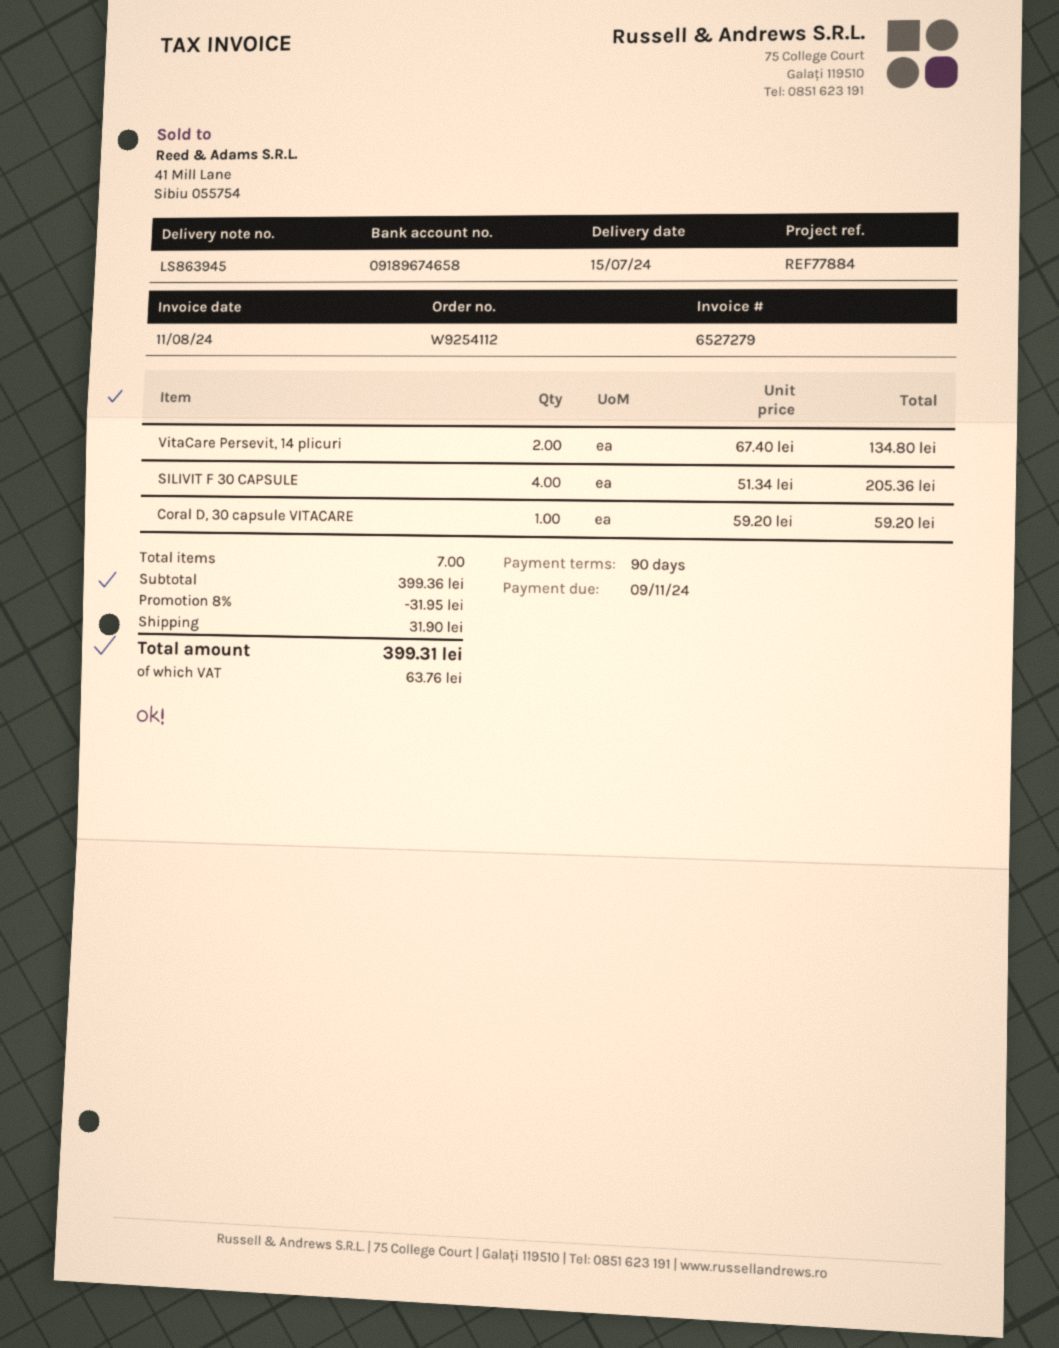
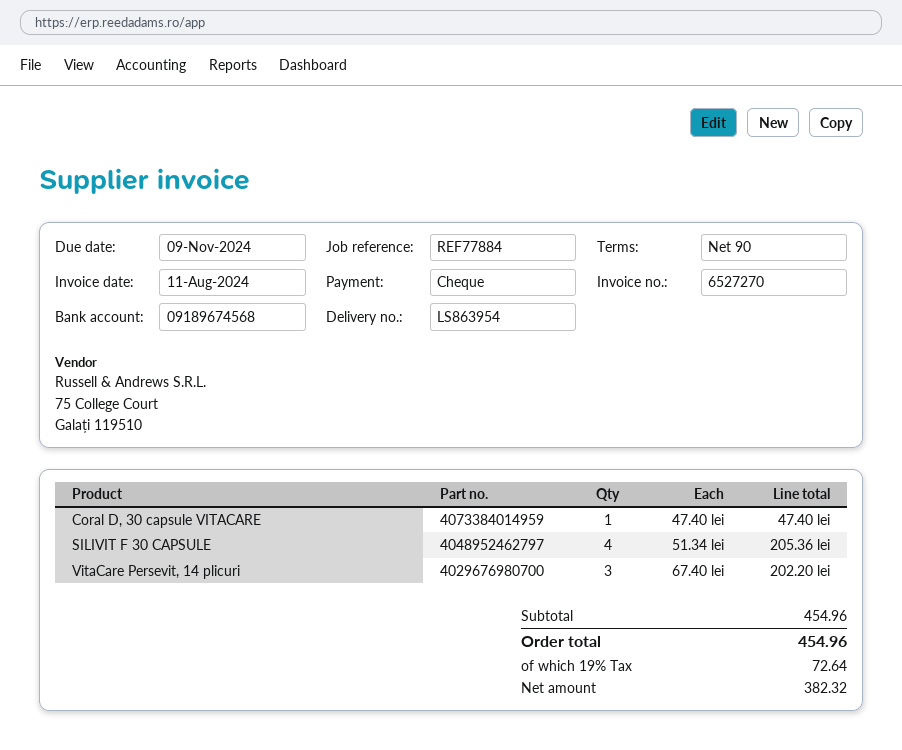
delivery note number: LS863945 -> LS863954
invoice number: 6527279 -> 6527270
bank account: 09189674658 -> 09189674568
VitaCare Persevit, 14 plicuri: 2 x 67.40 = 134.80 -> 3 x 67.40 = 202.20
Coral D, 30 capsule VITACARE: 1 x 59.20 = 59.20 -> 1 x 47.40 = 47.40
subtotal: 399.36 -> 454.96
discount: 8% = 31.95 -> none
shipping: 31.90 -> none
tax: 63.76 -> 72.64
total: 399.31 -> 454.96

